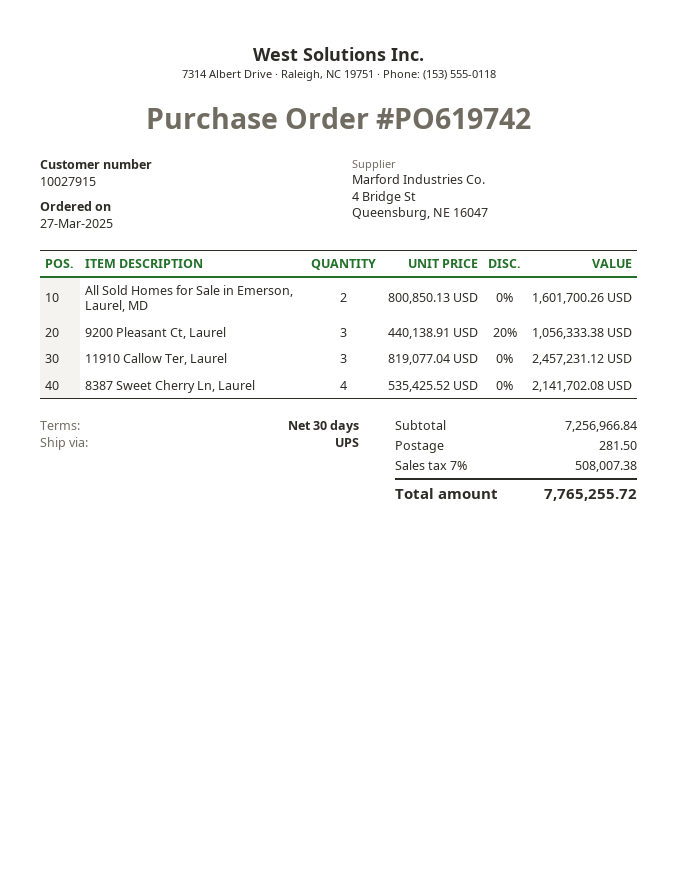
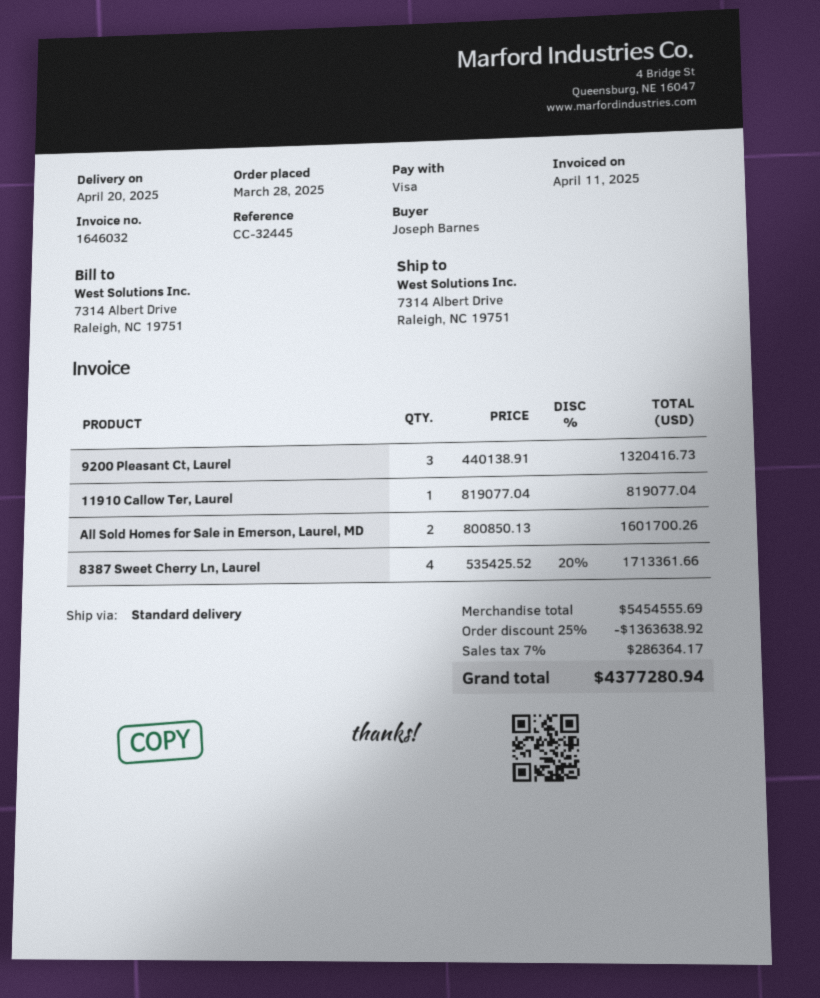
order date: 2025-03-27 -> 2025-03-28
shipping method: UPS -> standard
9200 Pleasant Ct, Laurel: 3 x 440138.91 - 20% = 1056333.38 -> 3 x 440138.91 = 1320416.73
11910 Callow Ter, Laurel: 3 x 819077.04 = 2457231.12 -> 1 x 819077.04 = 819077.04
8387 Sweet Cherry Ln, Laurel: 4 x 535425.52 = 2141702.08 -> 4 x 535425.52 - 20% = 1713361.66
subtotal: 7256966.84 -> 5454555.69
discount: none -> 25% = 1363638.92
shipping: 281.50 -> none
tax: 7% = 508007.38 -> 7% = 286364.17
total: 7765255.72 -> 4377280.94

